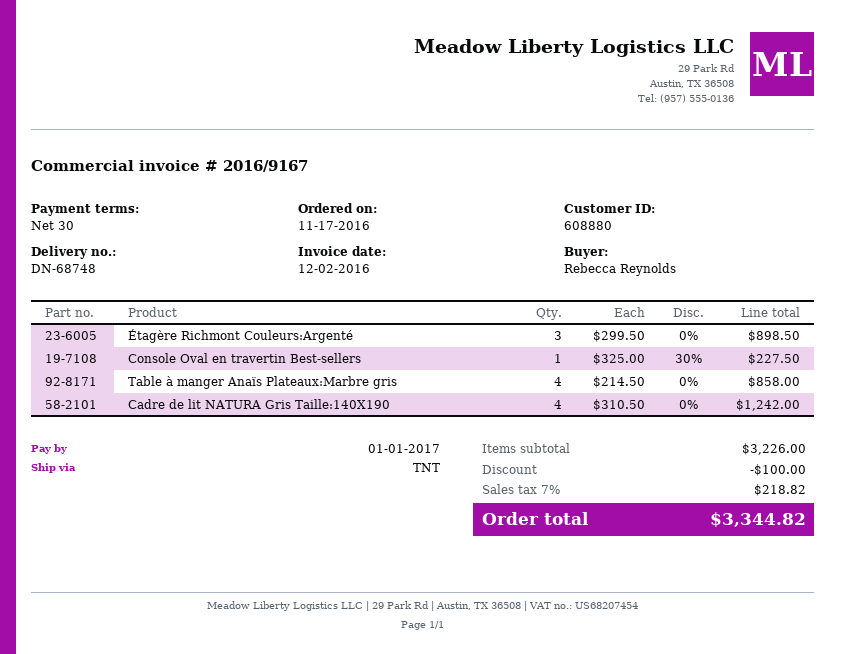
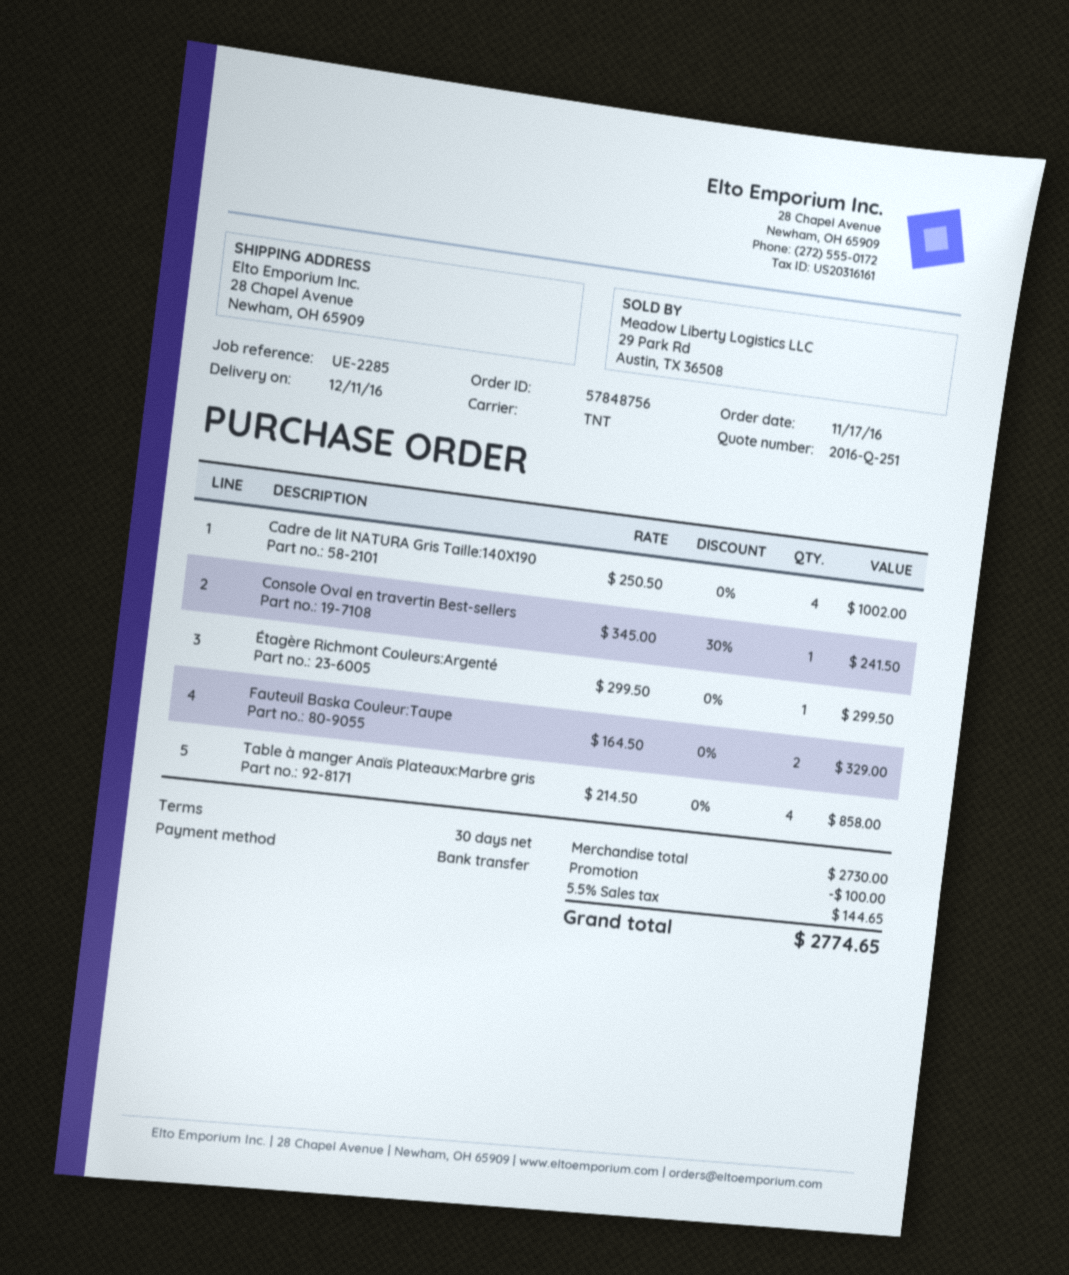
Étagère Richmont Couleurs:Argenté: 3 x 299.50 = 898.50 -> 1 x 299.50 = 299.50
Console Oval en travertin Best-sellers: 1 x 325.00 - 30% = 227.50 -> 1 x 345.00 - 30% = 241.50
Cadre de lit NATURA Gris Taille:140X190: 4 x 310.50 = 1242.00 -> 4 x 250.50 = 1002.00
Fauteuil Baska Couleur:Taupe: none -> 2 x 164.50 = 329.00
subtotal: 3226.00 -> 2730.00
tax: 7% = 218.82 -> 5.5% = 144.65
total: 3344.82 -> 2774.65

